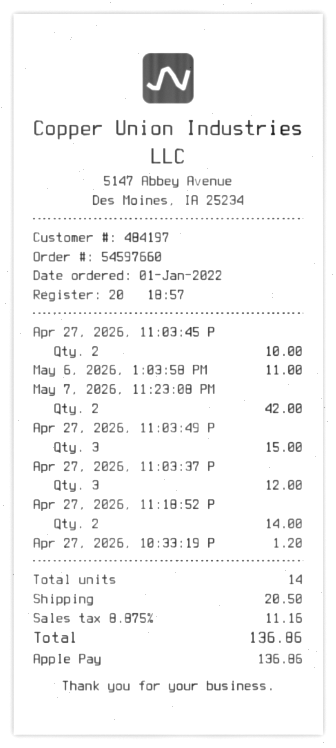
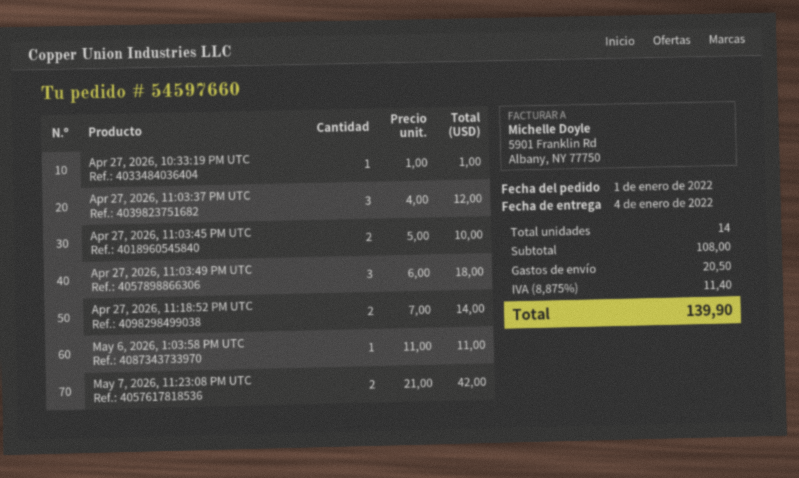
Apr 27, 2026, 11:03:49 P: 3 for 15.00 -> 3 for 18.00
Apr 27, 2026, 10:33:19 P: 1 for 1.20 -> 1 for 1.00
tax: 8.875% = 11.16 -> 8.875% = 11.40
total: 136.86 -> 139.90

